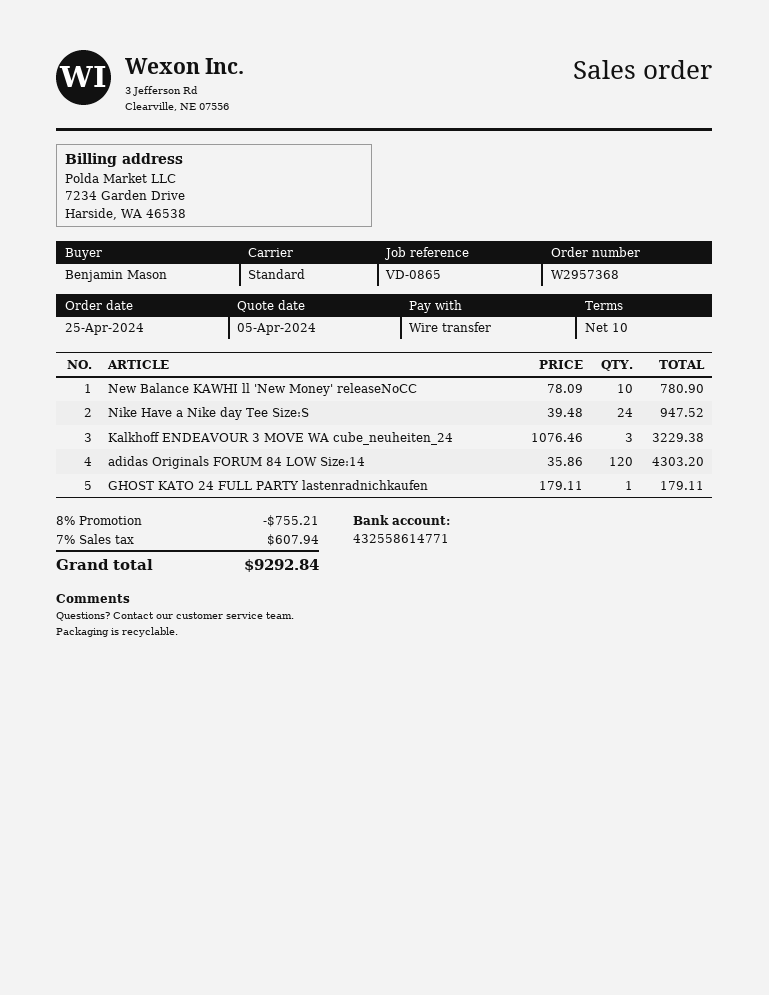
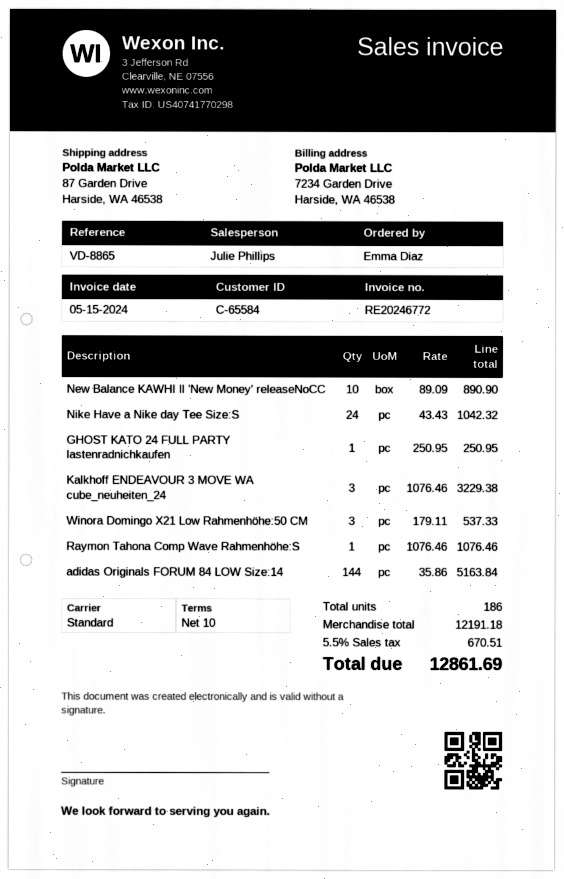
reference: VD-0865 -> VD-8865
ordered by: Benjamin Mason -> Emma Diaz
New Balance KAWHI ll 'New Money' releaseNoCC: 10 x 78.09 = 780.90 -> 10 x 89.09 = 890.90
Nike Have a Nike day Tee Size:S: 24 x 39.48 = 947.52 -> 24 x 43.43 = 1042.32
adidas Originals FORUM 84 LOW Size:14: 120 x 35.86 = 4303.20 -> 144 x 35.86 = 5163.84
GHOST KATO 24 FULL PARTY lastenradnichkaufen: 1 x 179.11 = 179.11 -> 1 x 250.95 = 250.95
Winora Domingo X21 Low Rahmenhöhe:50 CM: none -> 3 x 179.11 = 537.33
Raymon Tahona Comp Wave Rahmenhöhe:S: none -> 1 x 1076.46 = 1076.46
discount: 8% = 755.21 -> none
tax: 7% = 607.94 -> 5.5% = 670.51
total: 9292.84 -> 12861.69

